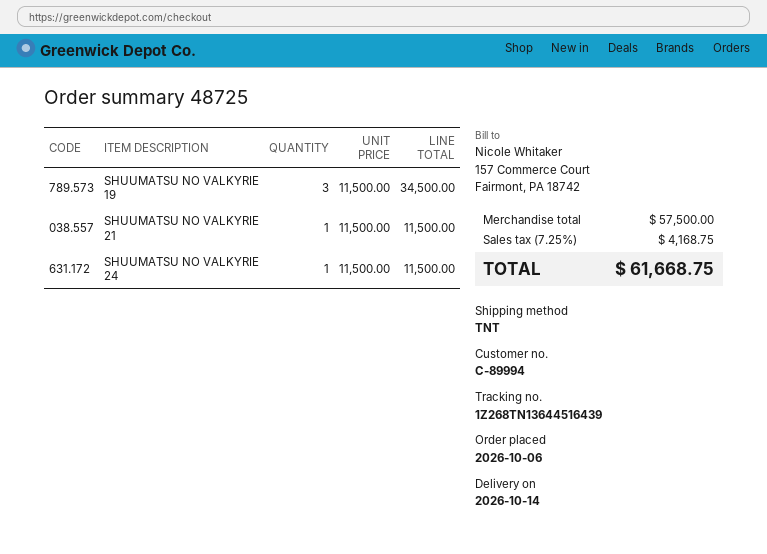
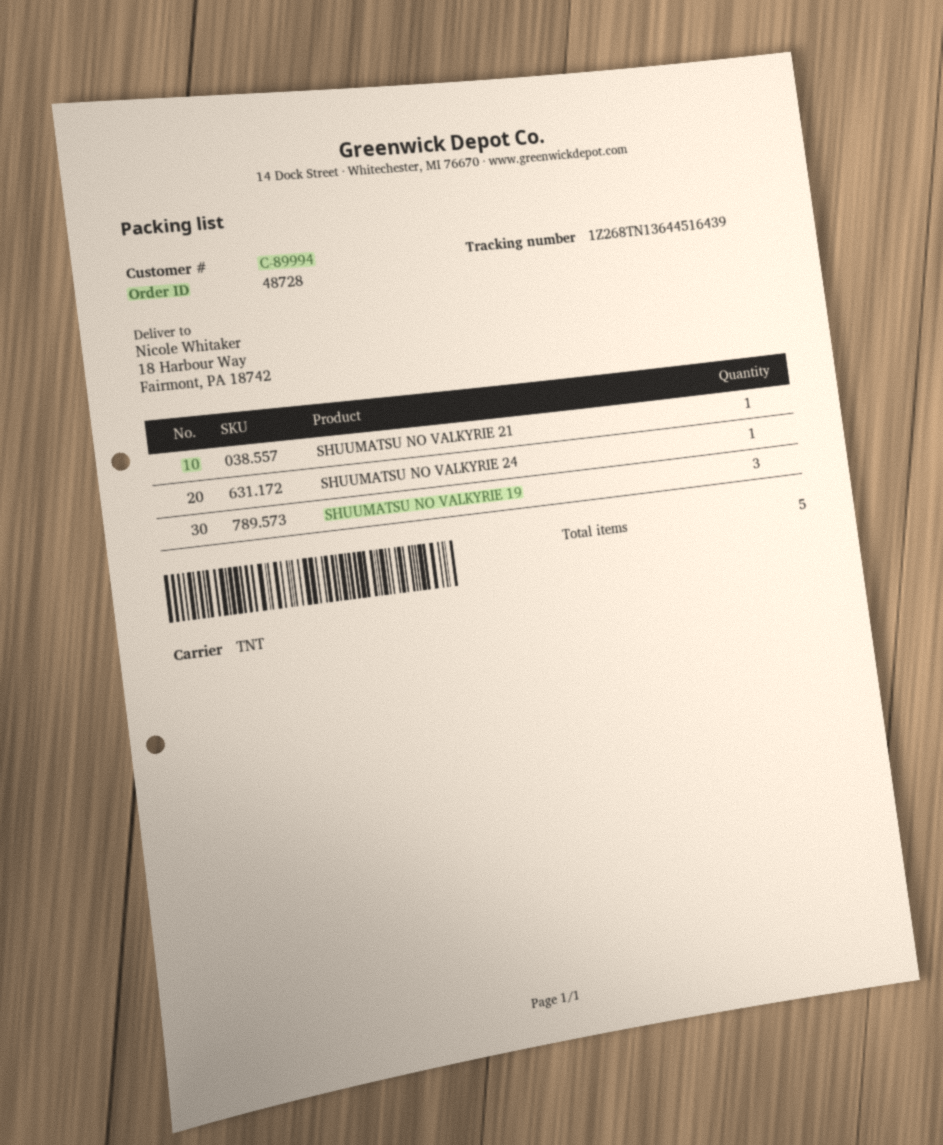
order number: 48725 -> 48728

